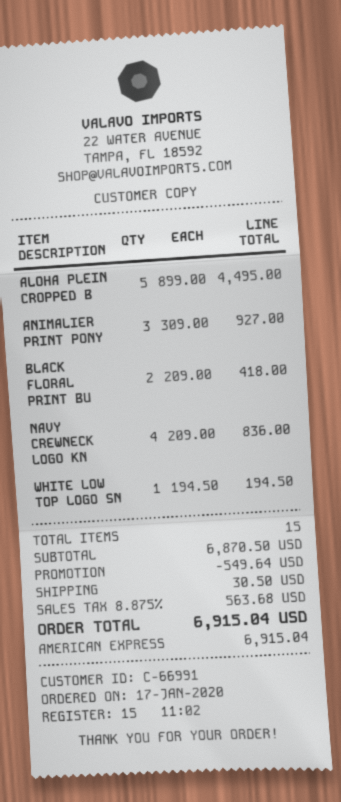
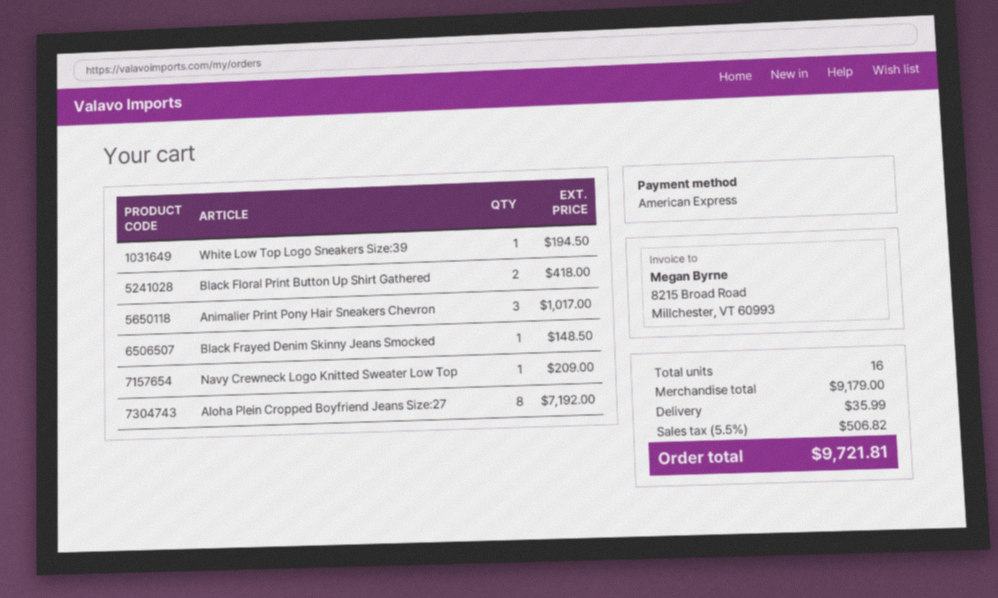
ALOHA PLEIN CROPPED B: 5 for 4495.00 -> 8 for 7192.00
ANIMALIER PRINT PONY: 3 for 927.00 -> 3 for 1017.00
NAVY CREWNECK LOGO KN: 4 for 836.00 -> 1 for 209.00
Black Frayed Denim Skinny Jeans Smocked: none -> 1 for 148.50
total quantity: 15 -> 16
subtotal: 6870.50 -> 9179.00
discount: 549.64 -> none
shipping: 30.50 -> 35.99
tax: 8.875% = 563.68 -> 5.5% = 506.82
total: 6915.04 -> 9721.81

